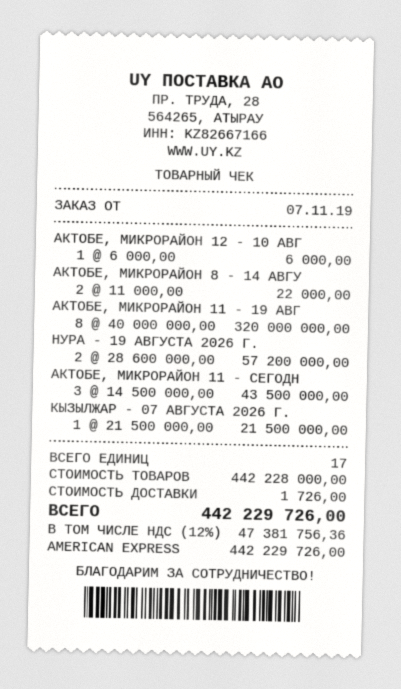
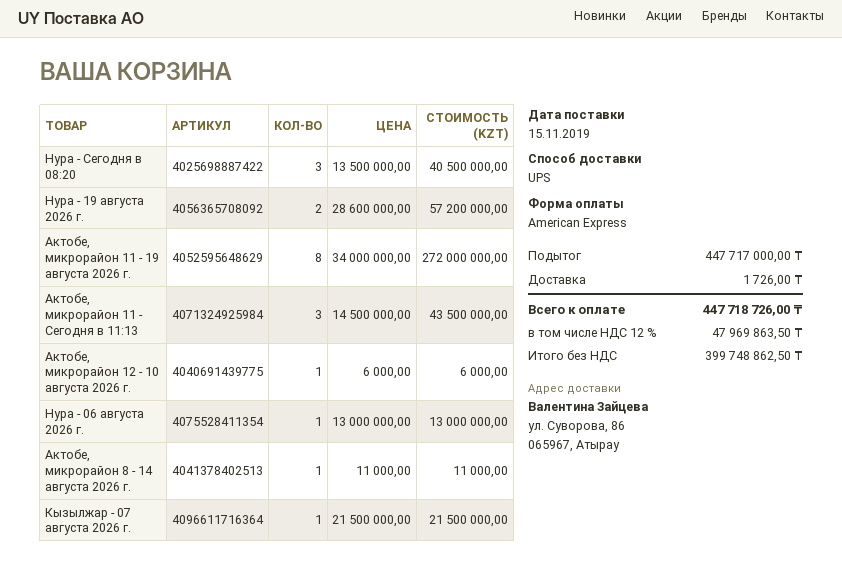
АКТОБЕ, МИКРОРАЙОН 8 - 14 АВГУ: 2 x 11000.00 = 22000.00 -> 1 x 11000.00 = 11000.00
АКТОБЕ, МИКРОРАЙОН 11 - 19 АВГ: 8 x 40000000.00 = 320000000.00 -> 8 x 34000000.00 = 272000000.00
Нура - Сегодня в 08:20: none -> 3 x 13500000.00 = 40500000.00
Нура - 06 августа 2026 г.: none -> 1 x 13000000.00 = 13000000.00
subtotal: 442228000.00 -> 447717000.00
tax: 12% = 47381756.36 -> 12% = 47969863.50
total: 442229726.00 -> 447718726.00

